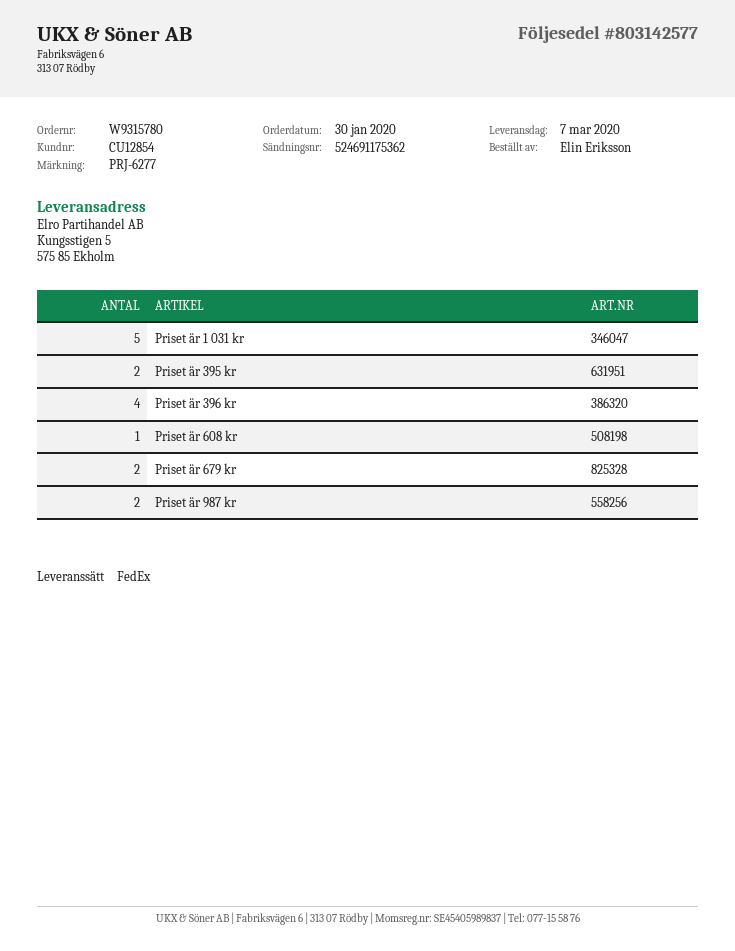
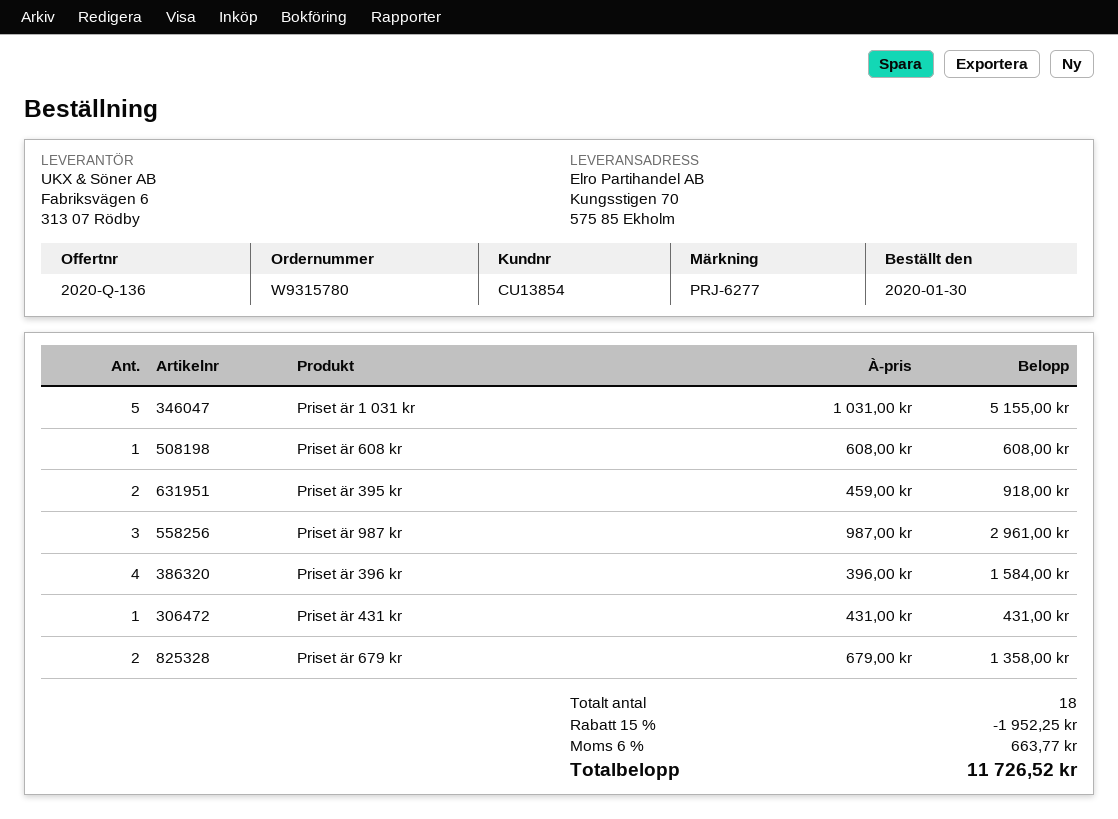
customer number: CU12854 -> CU13854
ship to: Kungsstigen 5, 575 85 Ekholm -> Kungsstigen 70, 575 85 Ekholm
Priset är 987 kr: 2 -> 3
Priset är 431 kr: none -> 1

